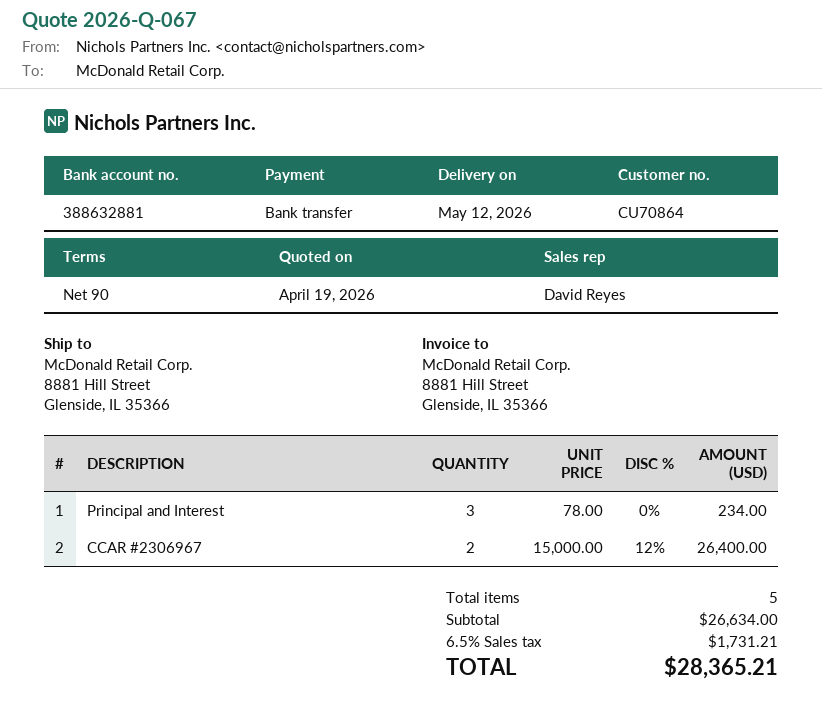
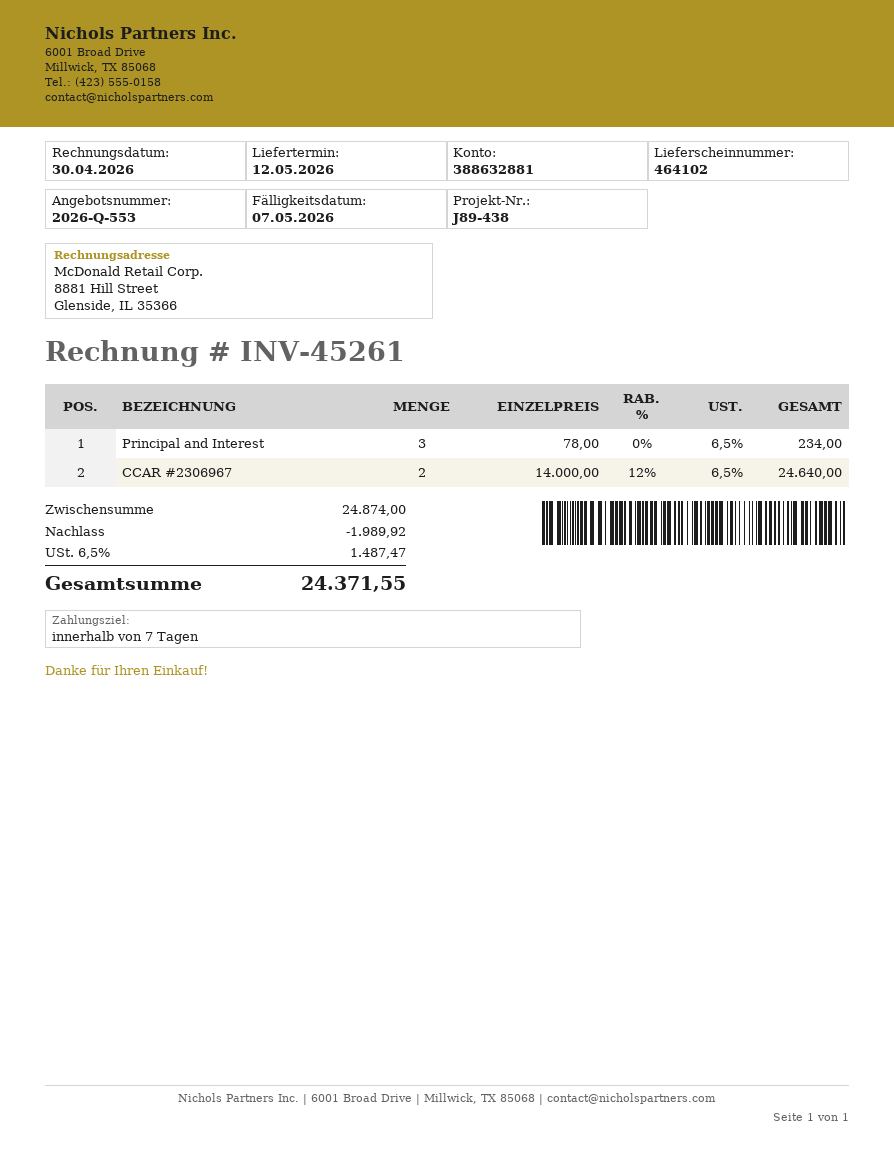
quote number: 2026-Q-067 -> 2026-Q-553
payment terms: 90 days -> 7 days
CCAR #2306967: 2 x 15000.00 - 12% = 26400.00 -> 2 x 14000.00 - 12% = 24640.00
subtotal: 26634.00 -> 24874.00
discount: none -> 1989.92
tax: 6.5% = 1731.21 -> 6.5% = 1487.47
total: 28365.21 -> 24371.55

